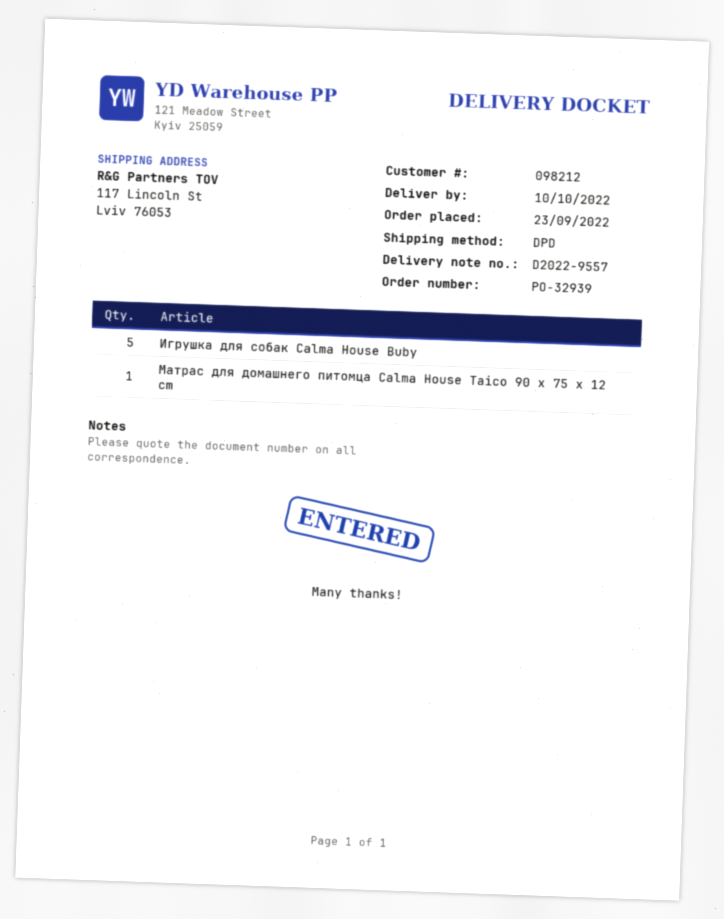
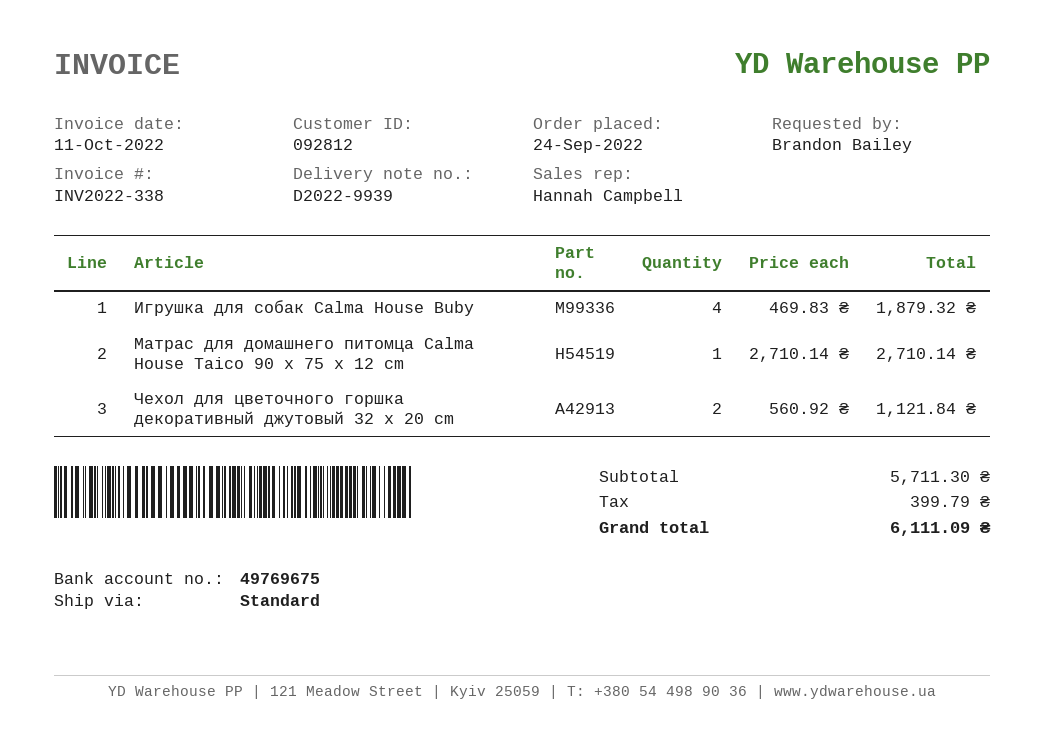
order date: 2022-09-23 -> 2022-09-24
delivery note number: D2022-9557 -> D2022-9939
customer number: 098212 -> 092812
shipping method: DPD -> standard
Игрушка для собак Calma House Buby: 5 -> 4
Чехол для цветочного горшка декоративный джутовый 32 x 20 cm: none -> 2

